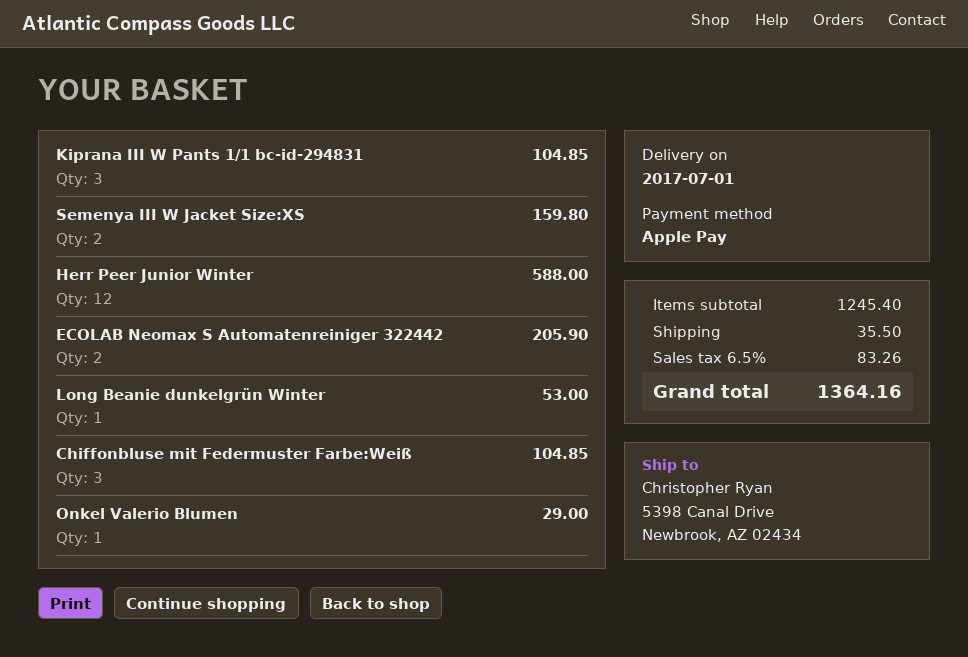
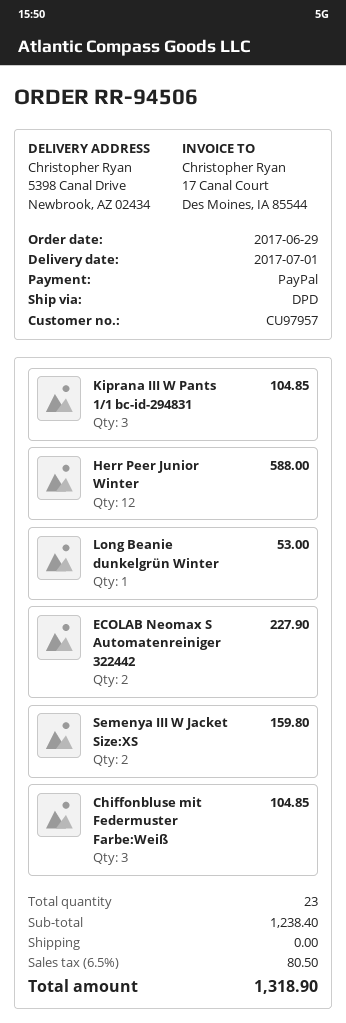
payment method: Apple Pay -> PayPal
ECOLAB Neomax S Automatenreiniger 322442: 2 for 205.90 -> 2 for 227.90
Onkel Valerio Blumen: 1 for 29.00 -> none
subtotal: 1245.40 -> 1238.40
shipping: 35.50 -> 0.00
tax: 6.5% = 83.26 -> 6.5% = 80.50
total: 1364.16 -> 1318.90

